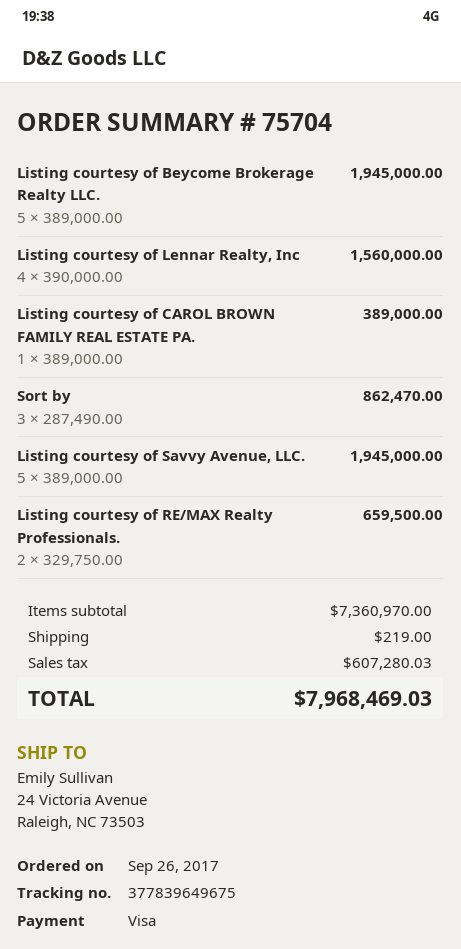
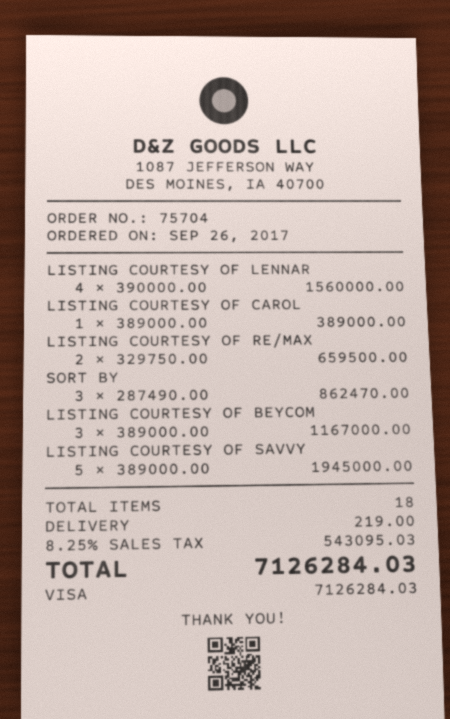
Listing courtesy of Beycome Brokerage Realty LLC.: 5 x 389000.00 = 1945000.00 -> 3 x 389000.00 = 1167000.00
tax: 607280.03 -> 543095.03
total: 7968469.03 -> 7126284.03

